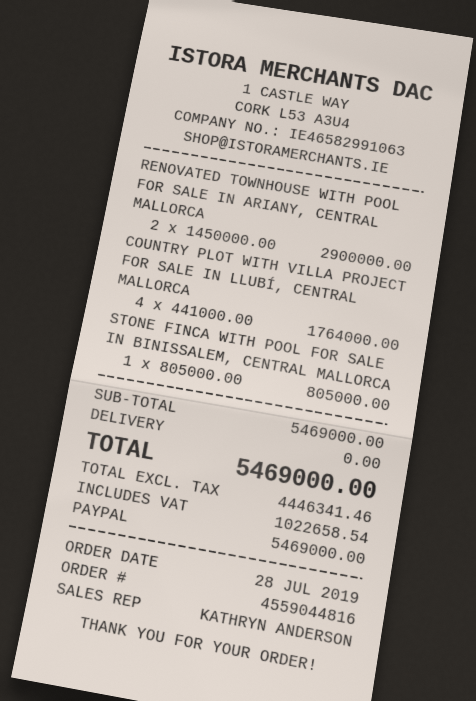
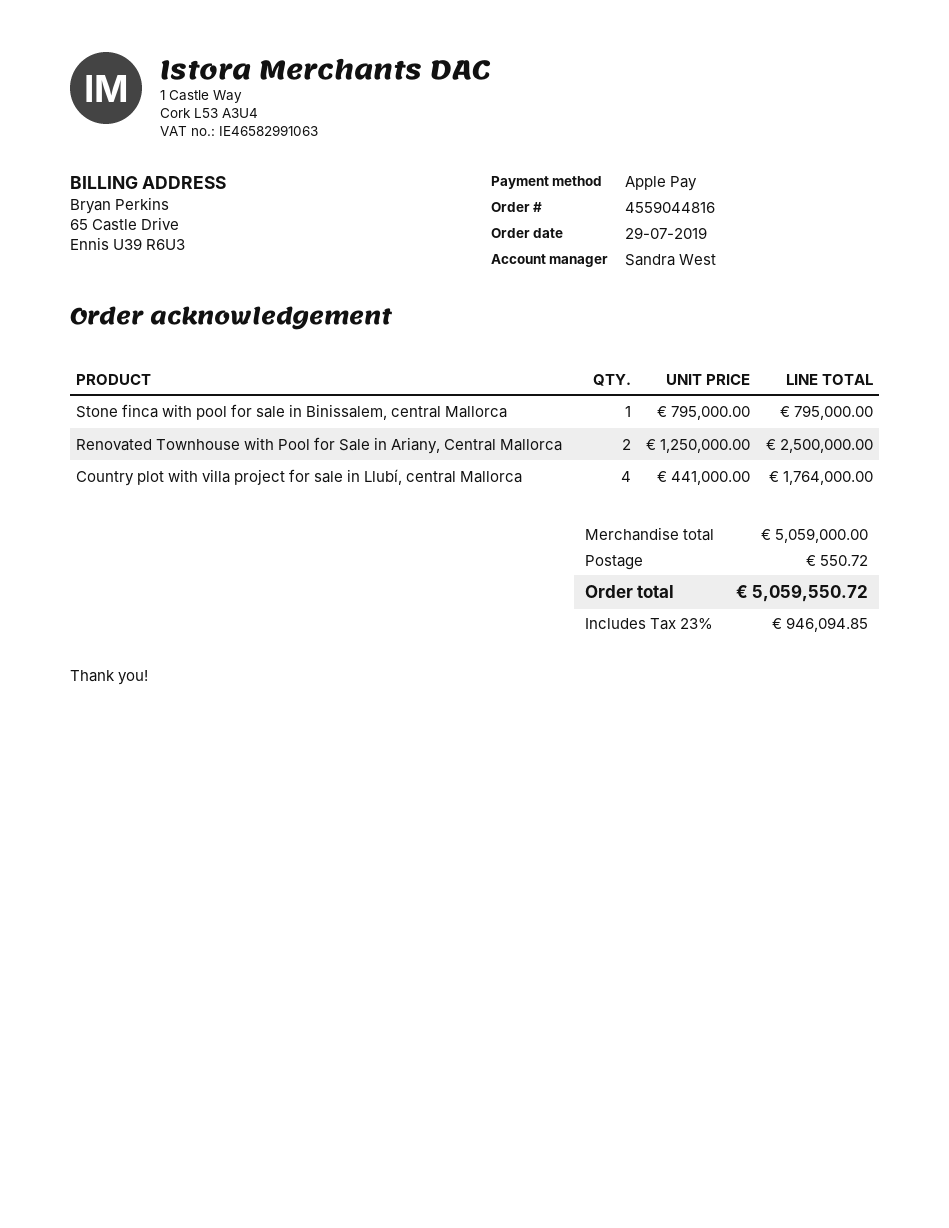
order date: 2019-07-28 -> 2019-07-29
sales rep: KATHRYN ANDERSON -> Sandra West
payment method: PayPal -> Apple Pay
RENOVATED TOWNHOUSE WITH POOL FOR SALE IN ARIANY, CENTRAL MALLORCA: 2 x 1450000.00 = 2900000.00 -> 2 x 1250000.00 = 2500000.00
STONE FINCA WITH POOL FOR SALE IN BINISSALEM, CENTRAL MALLORCA: 1 x 805000.00 = 805000.00 -> 1 x 795000.00 = 795000.00
subtotal: 5469000.00 -> 5059000.00
shipping: 0.00 -> 550.72
tax: 1022658.54 -> 946094.85
total: 5469000.00 -> 5059550.72

